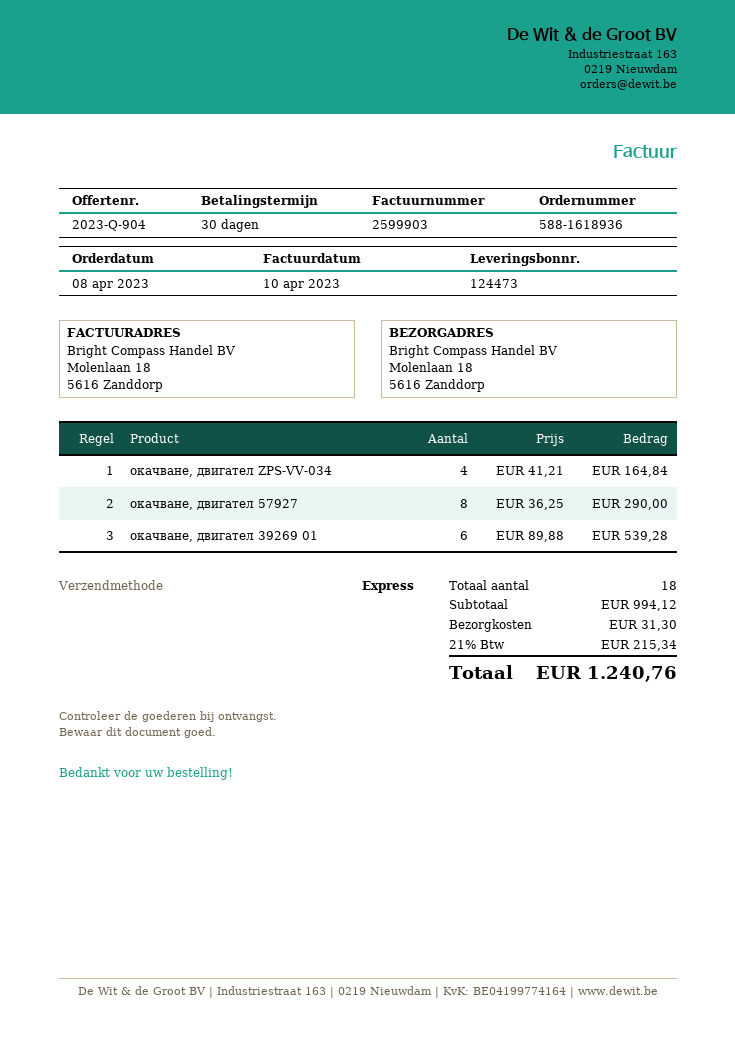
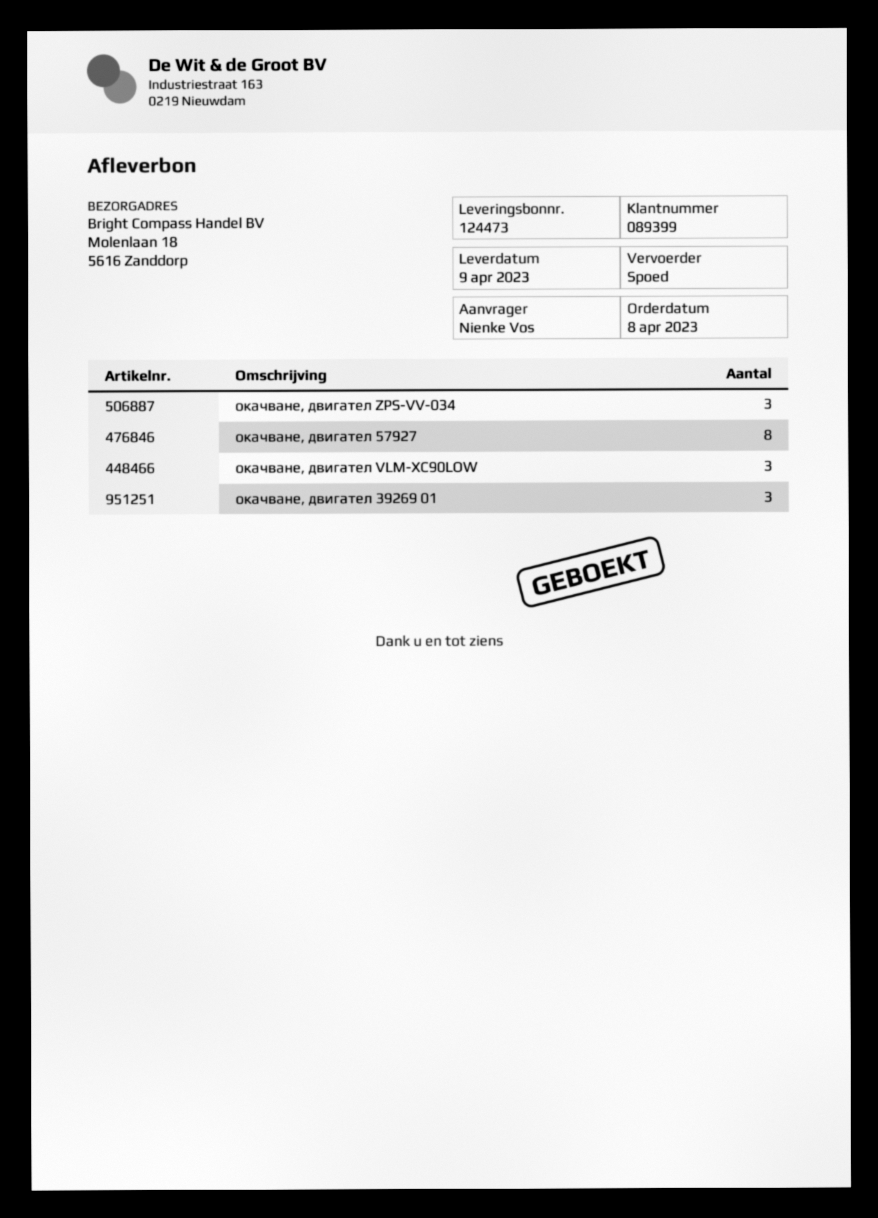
окачване, двигател ZPS-VV-034: 4 -> 3
окачване, двигател 39269 01: 6 -> 3
окачване, двигател VLM-XC90LOW: none -> 3

